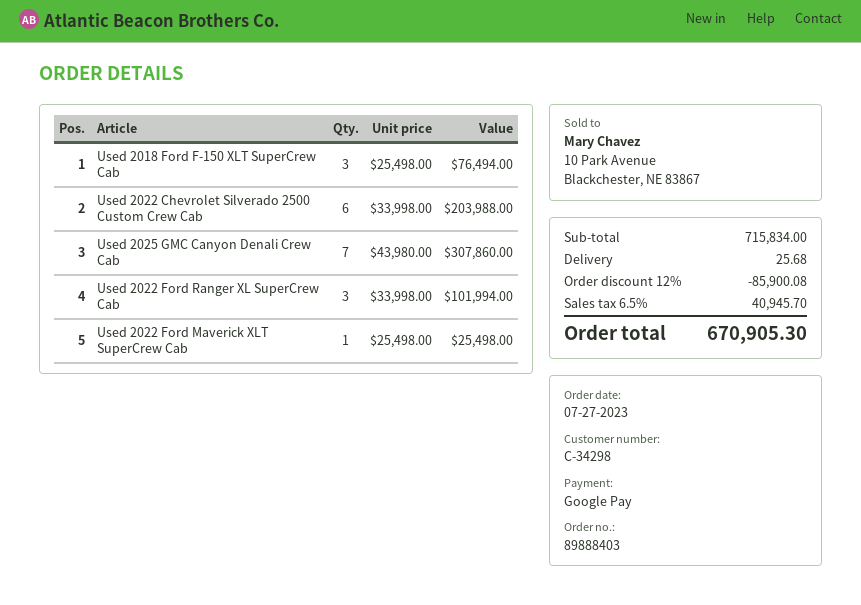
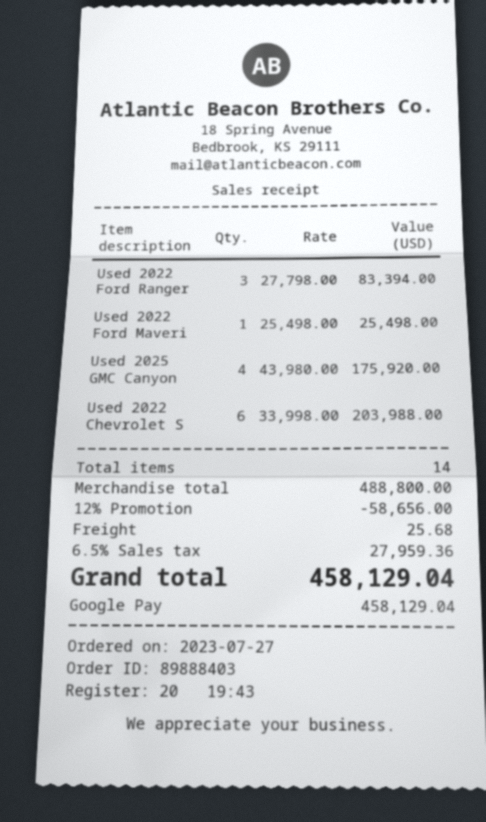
Used 2018 Ford F-150 XLT SuperCrew Cab: 3 x 25498.00 = 76494.00 -> none
Used 2025 GMC Canyon Denali Crew Cab: 7 x 43980.00 = 307860.00 -> 4 x 43980.00 = 175920.00
Used 2022 Ford Ranger XL SuperCrew Cab: 3 x 33998.00 = 101994.00 -> 3 x 27798.00 = 83394.00
subtotal: 715834.00 -> 488800.00
discount: 12% = 85900.08 -> 12% = 58656.00
tax: 6.5% = 40945.70 -> 6.5% = 27959.36
total: 670905.30 -> 458129.04

